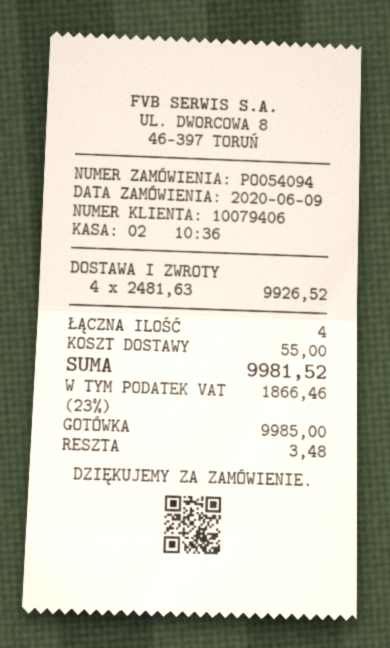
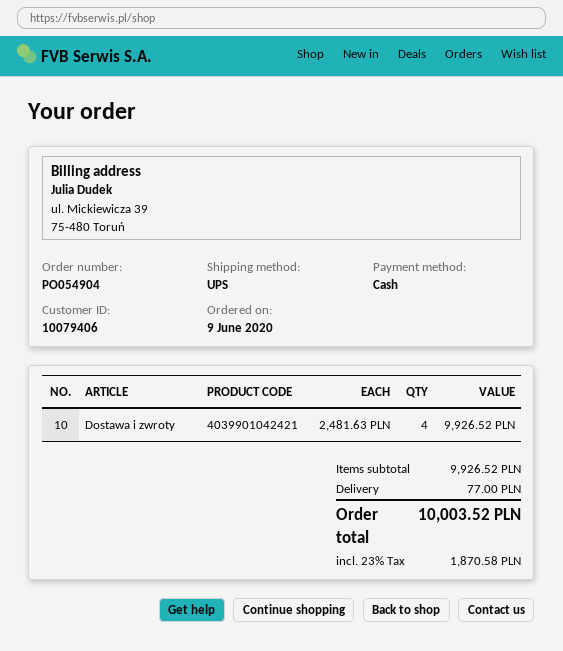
order number: PO054094 -> PO054904
shipping: 55.00 -> 77.00
tax: 23% = 1866.46 -> 23% = 1870.58
total: 9981.52 -> 10003.52

